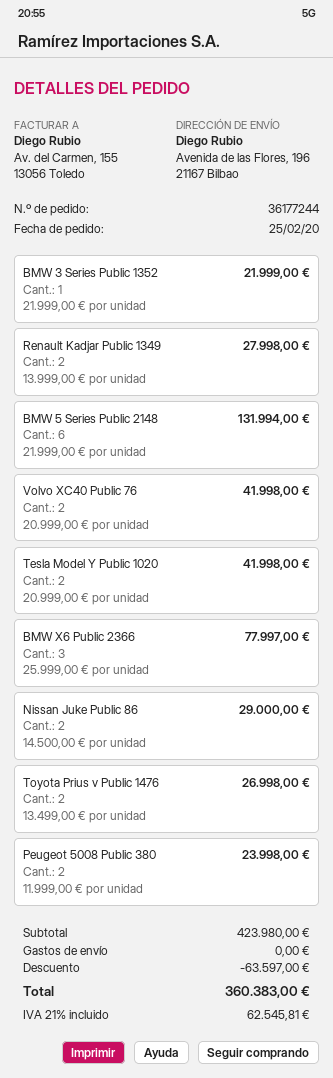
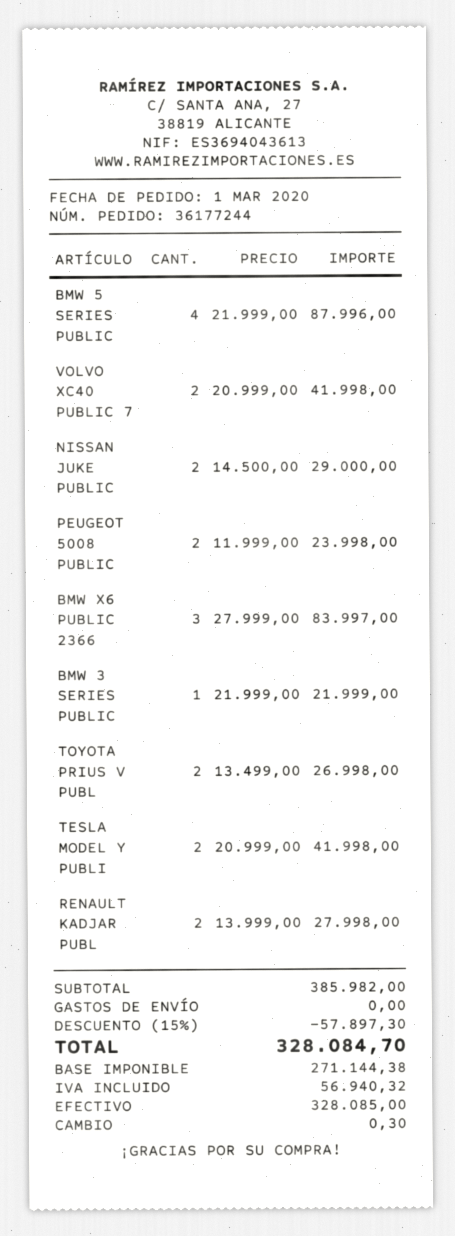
order date: 2020-02-25 -> 2020-03-01
BMW 5 Series Public 2148: 6 x 21999.00 = 131994.00 -> 4 x 21999.00 = 87996.00
BMW X6 Public 2366: 3 x 25999.00 = 77997.00 -> 3 x 27999.00 = 83997.00
subtotal: 423980.00 -> 385982.00
discount: 63597.00 -> 57897.30
tax: 62545.81 -> 56940.32
total: 360383.00 -> 328084.70

